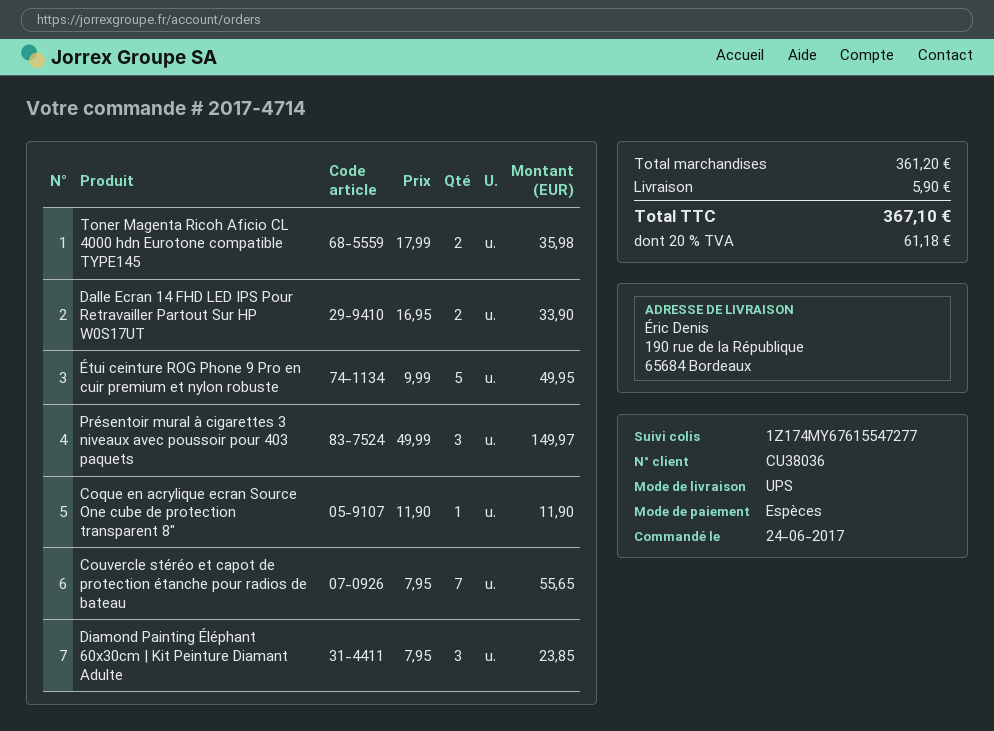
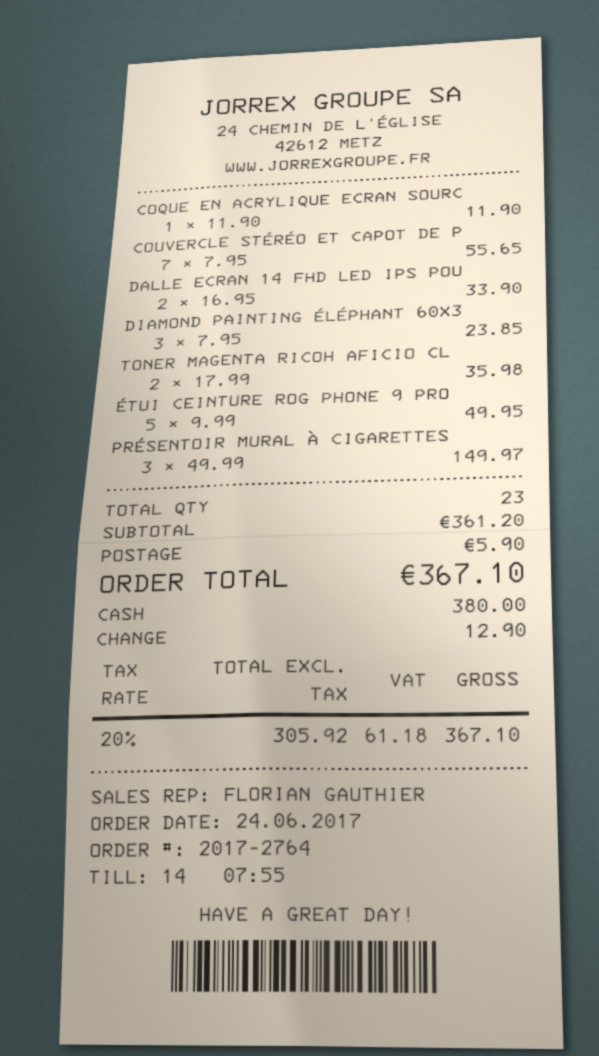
order number: 2017-4714 -> 2017-2764

